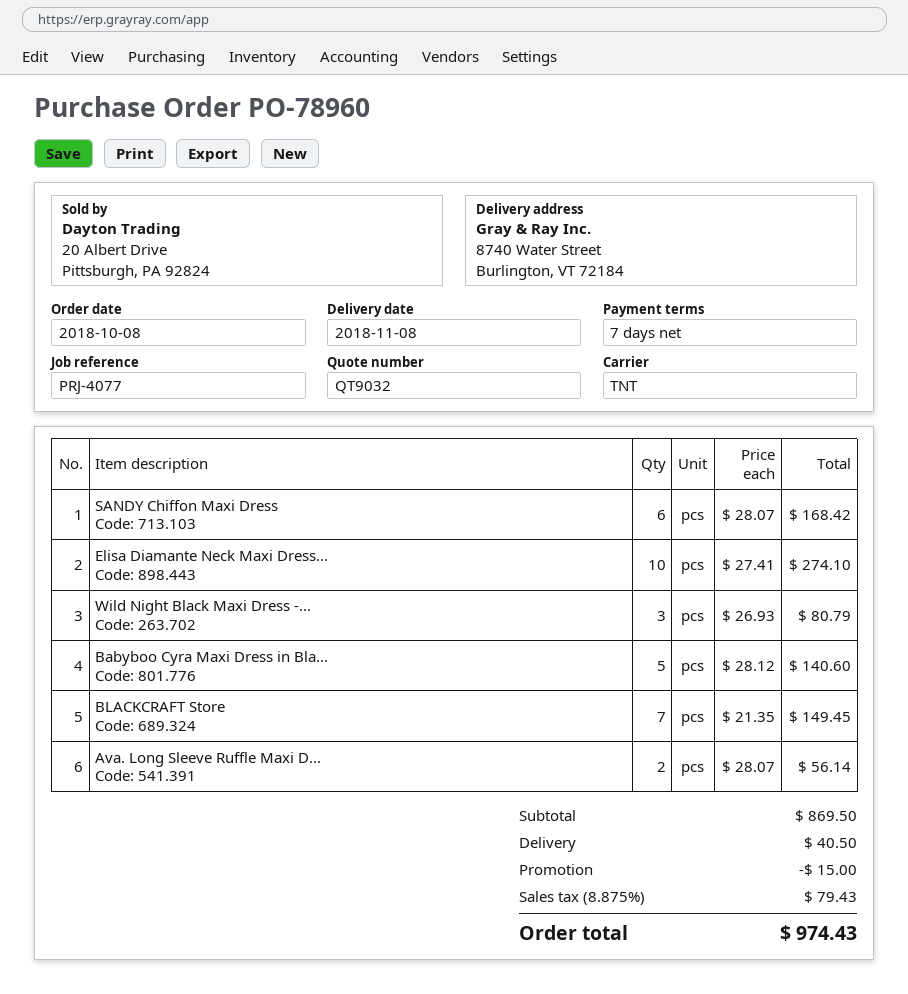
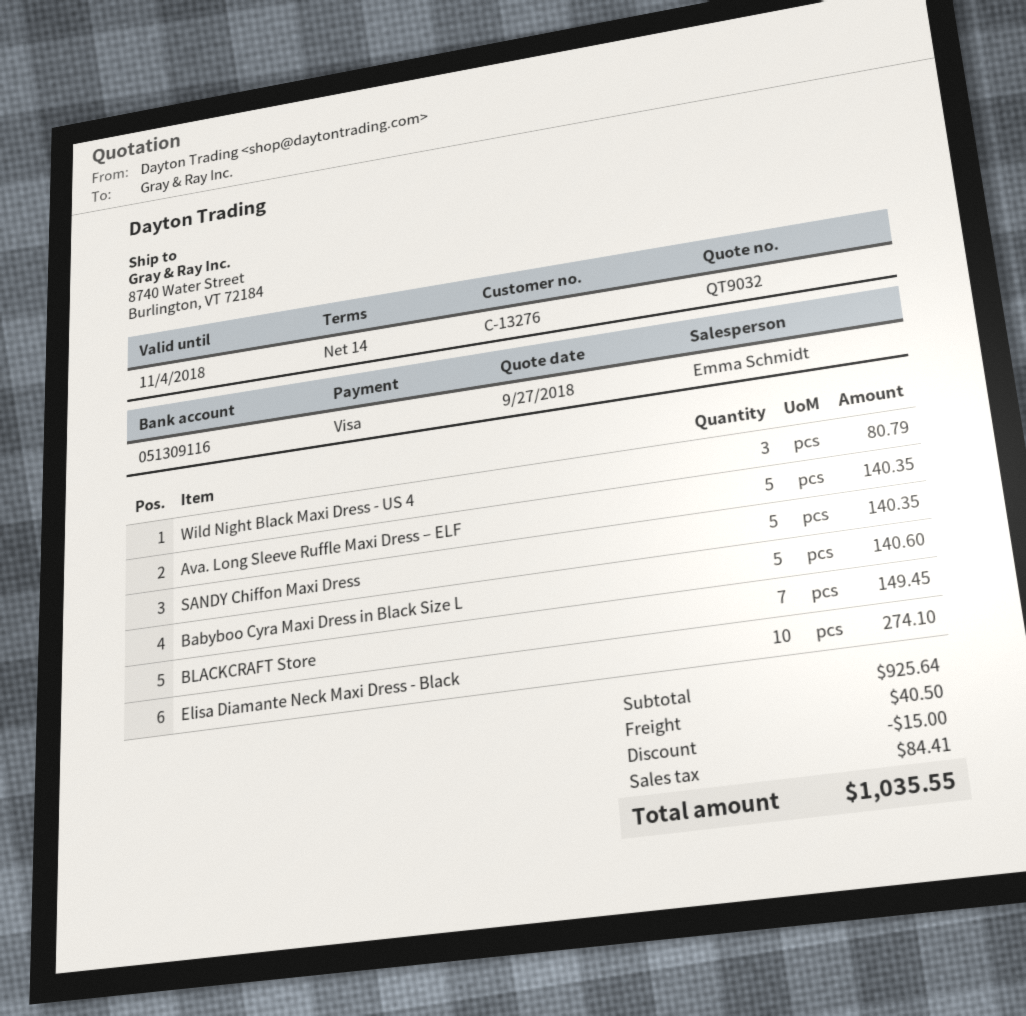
payment terms: 7 days -> 14 days
SANDY Chiffon Maxi Dress: 6 for 168.42 -> 5 for 140.35
Ava. Long Sleeve Ruffle Maxi D...: 2 for 56.14 -> 5 for 140.35
subtotal: 869.50 -> 925.64
tax: 79.43 -> 84.41
total: 974.43 -> 1035.55

